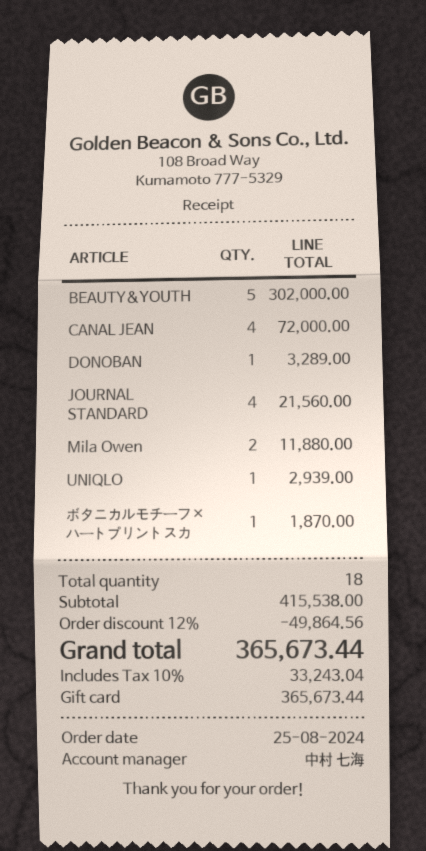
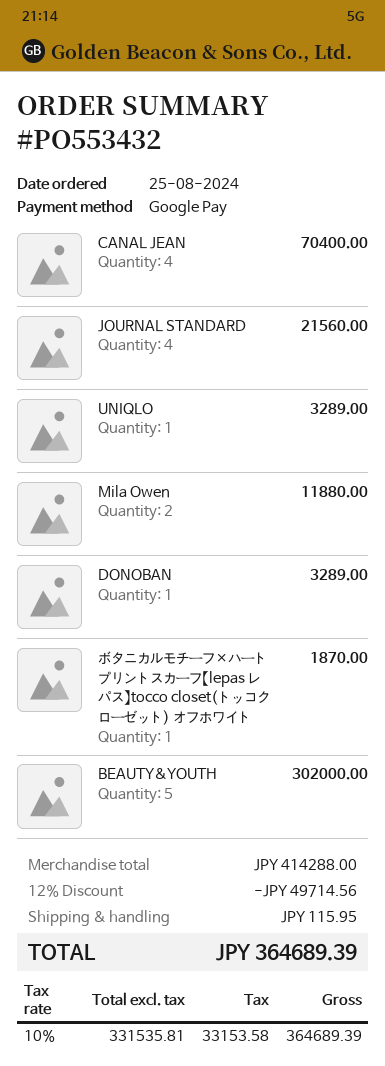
payment method: gift card -> Google Pay
CANAL JEAN: 4 for 72000.00 -> 4 for 70400.00
UNIQLO: 1 for 2939.00 -> 1 for 3289.00
subtotal: 415538.00 -> 414288.00
discount: 12% = 49864.56 -> 12% = 49714.56
shipping: none -> 115.95
tax: 10% = 33243.04 -> 10% = 33153.58
total: 365673.44 -> 364689.39

